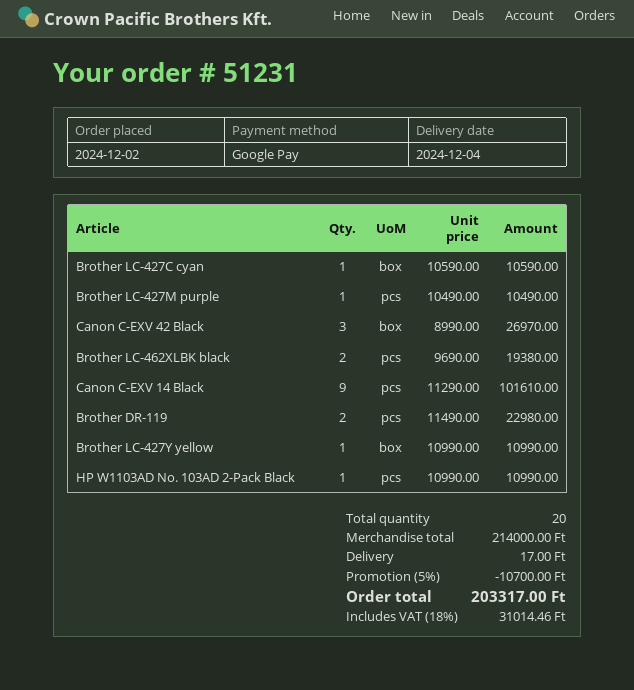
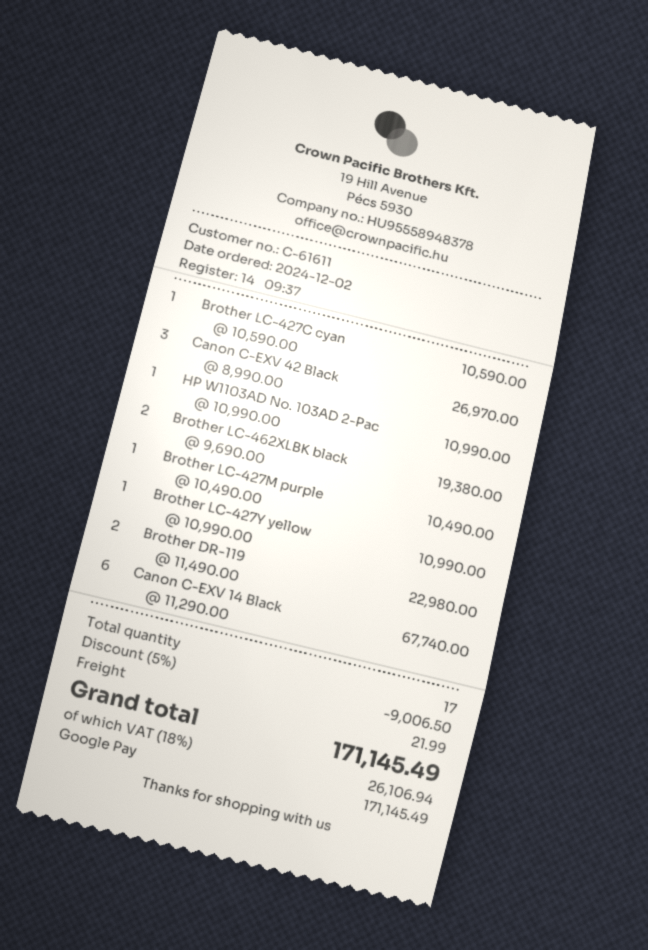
Canon C-EXV 14 Black: 9 x 11290.00 = 101610.00 -> 6 x 11290.00 = 67740.00
total quantity: 20 -> 17
discount: 5% = 10700.00 -> 5% = 9006.50
shipping: 17.00 -> 21.99
tax: 18% = 31014.46 -> 18% = 26106.94
total: 203317.00 -> 171145.49

